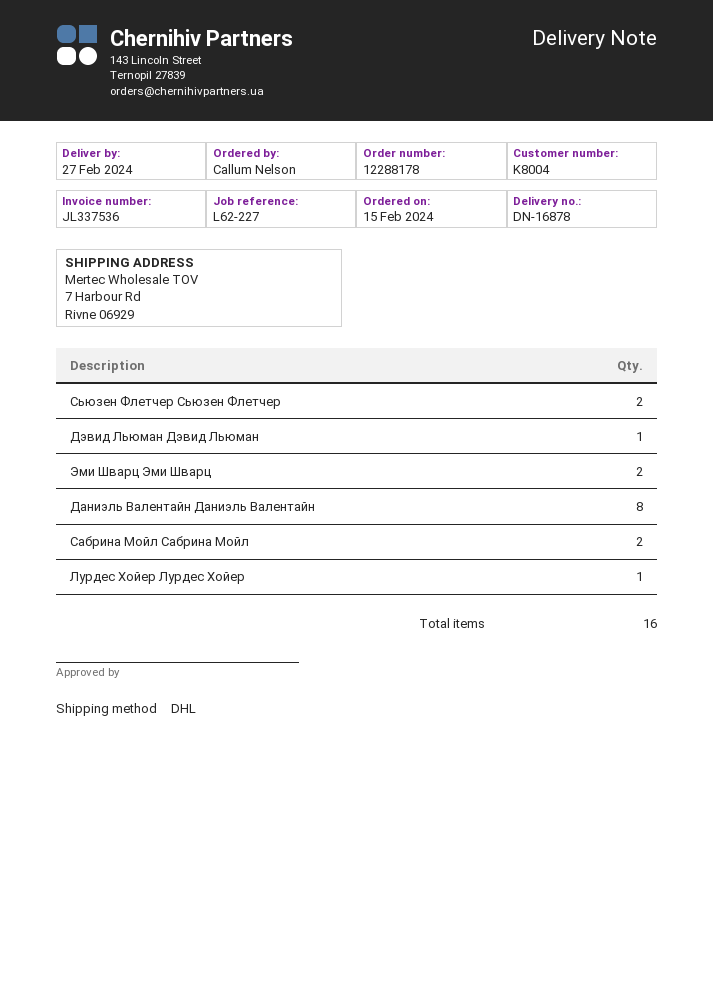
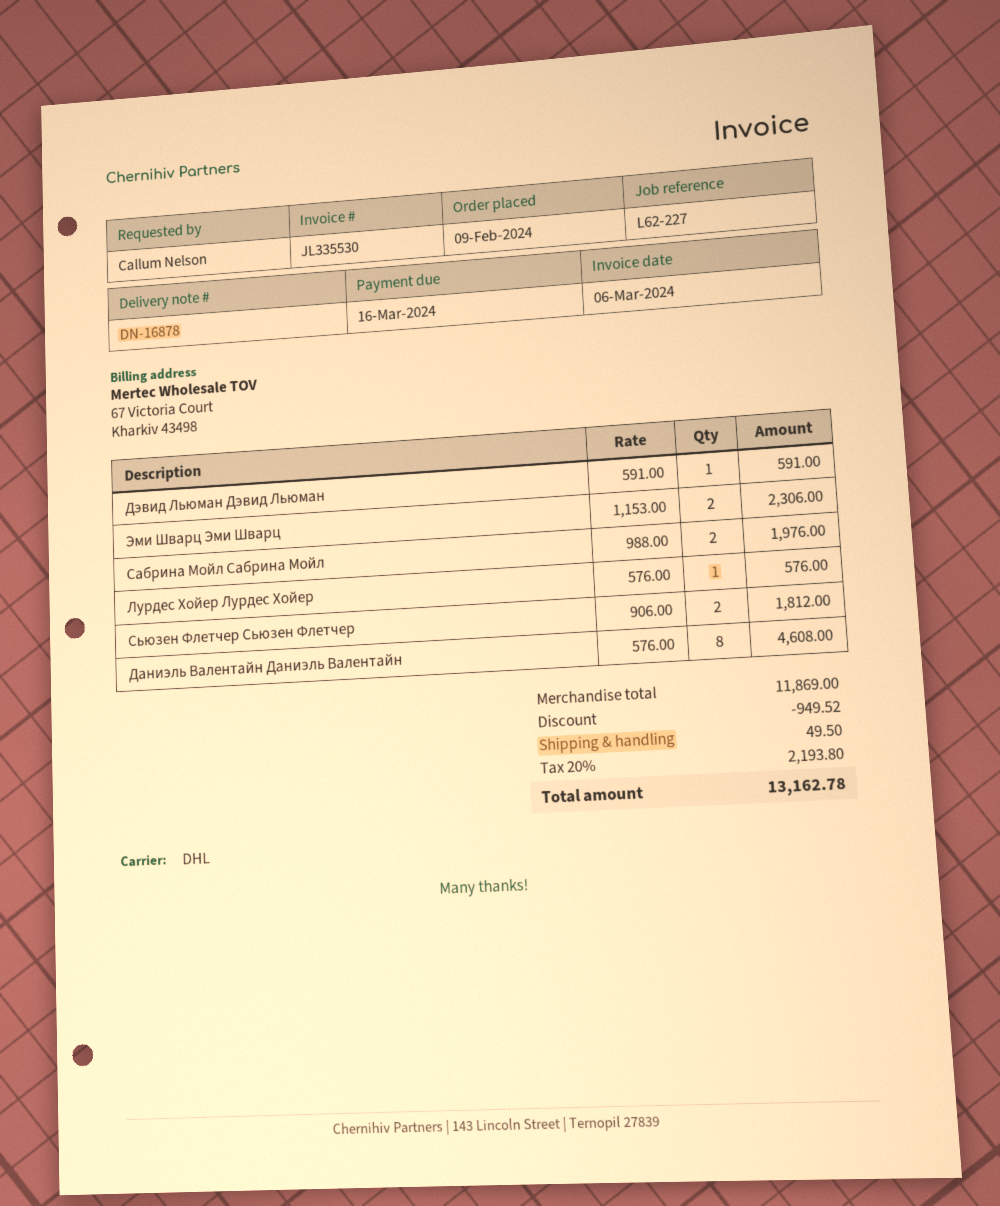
order date: 2024-02-15 -> 2024-02-09
invoice number: JL337536 -> JL335530

